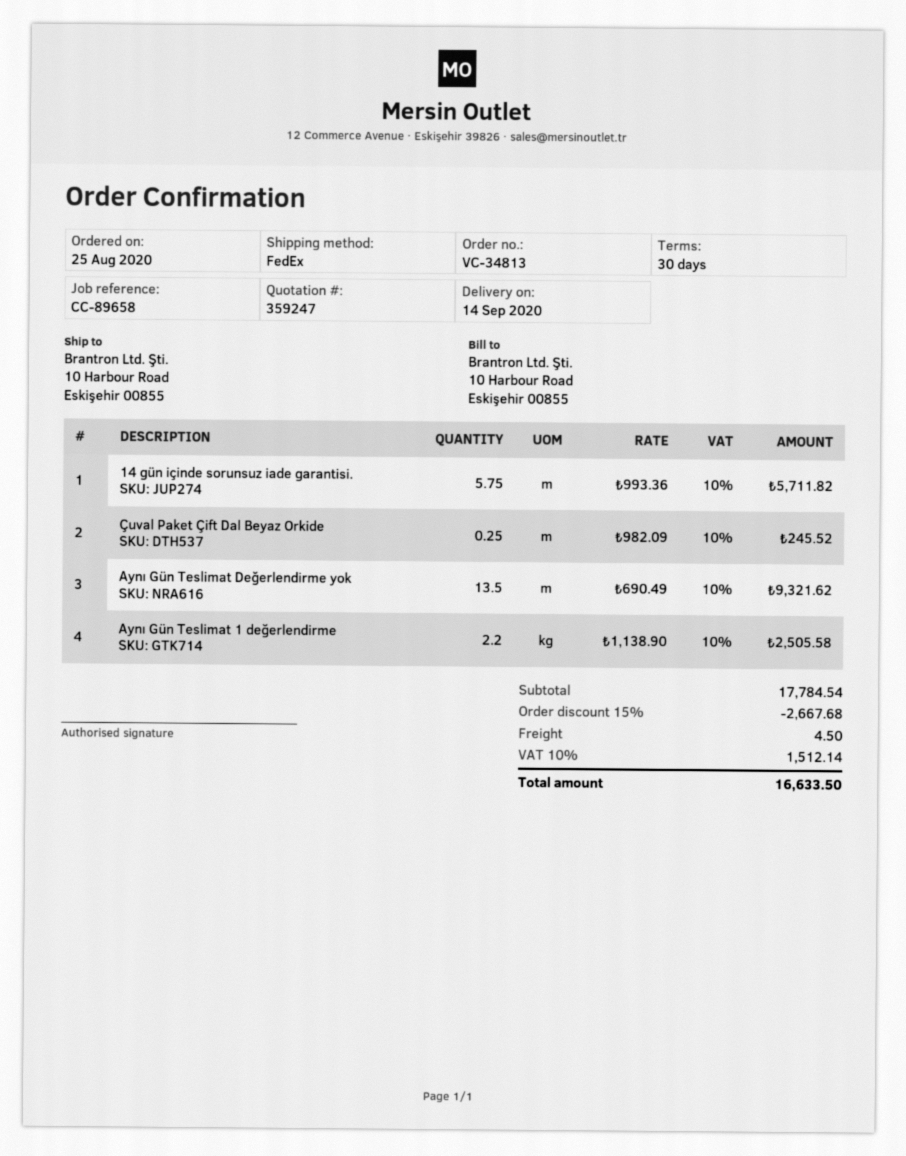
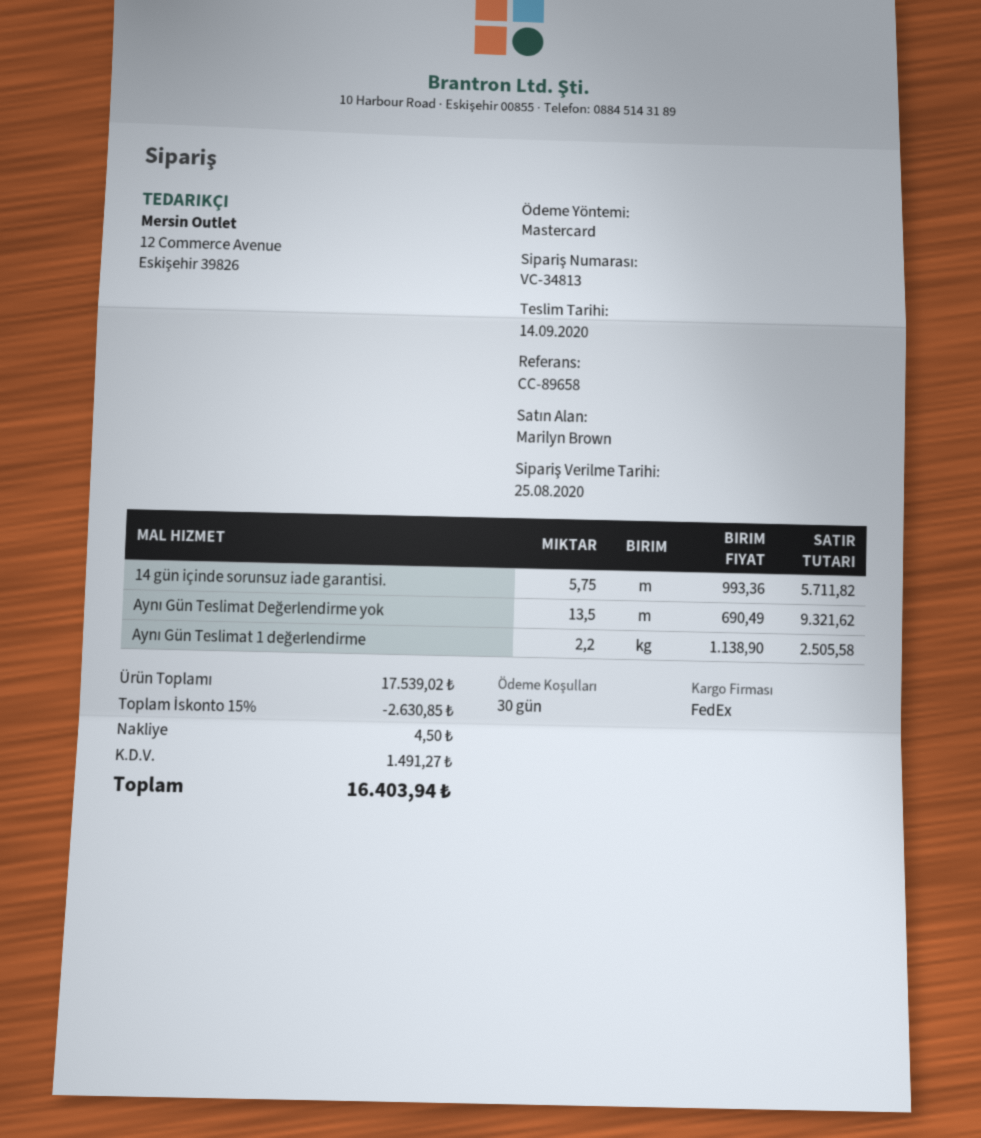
Çuval Paket Çift Dal Beyaz Orkide: 0.25 x 982.09 = 245.52 -> none
subtotal: 17784.54 -> 17539.02
discount: 15% = 2667.68 -> 15% = 2630.85
tax: 1512.14 -> 1491.27
total: 16633.50 -> 16403.94

